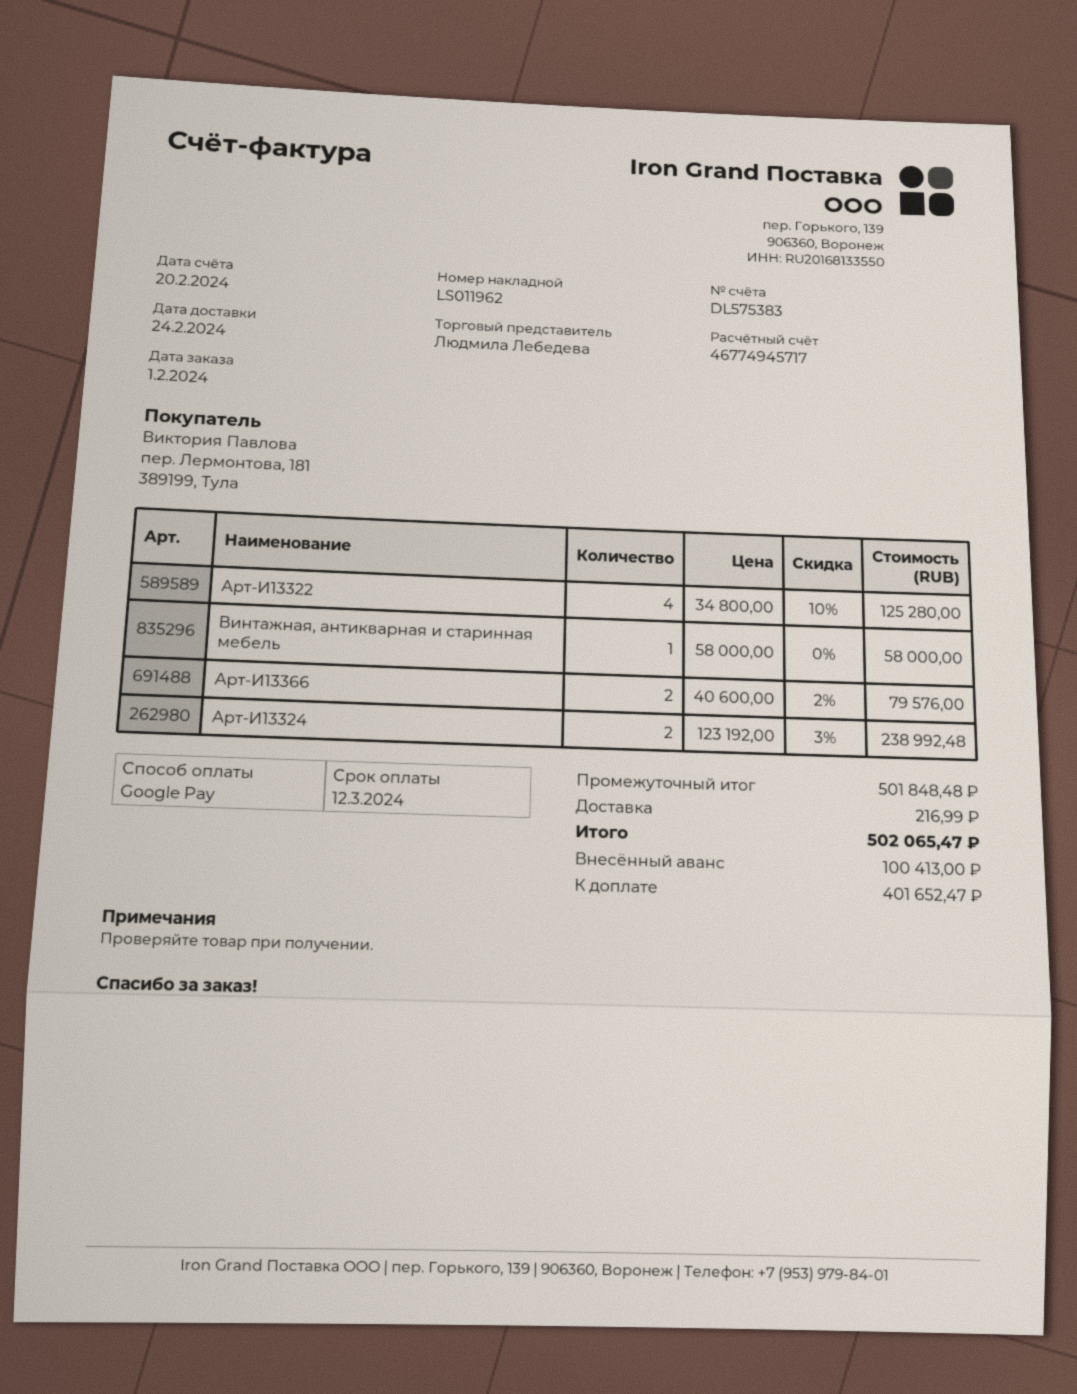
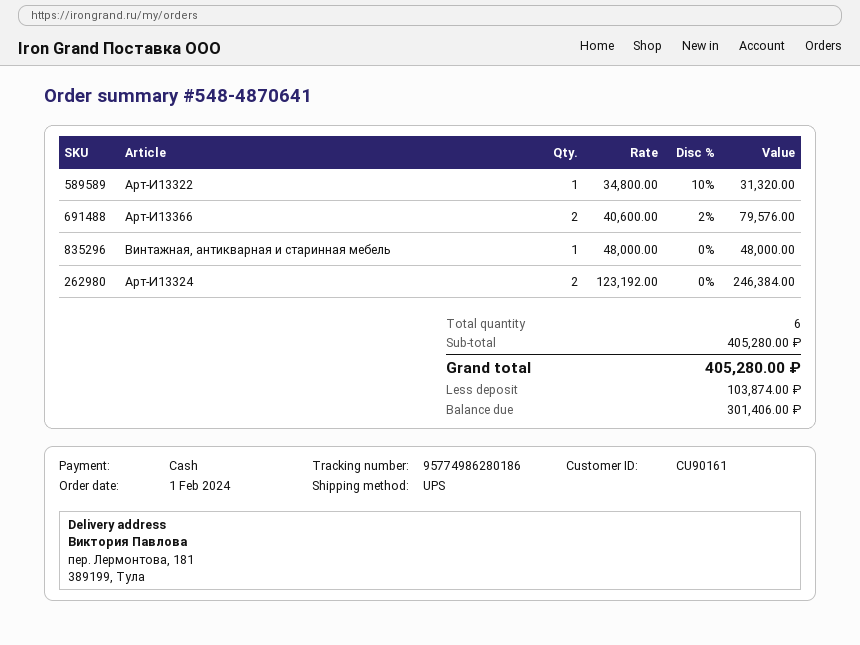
payment method: Google Pay -> cash
Арт-И13322: 4 x 34800.00 - 10% = 125280.00 -> 1 x 34800.00 - 10% = 31320.00
Винтажная, антикварная и старинная мебель: 1 x 58000.00 = 58000.00 -> 1 x 48000.00 = 48000.00
Арт-И13324: 2 x 123192.00 - 3% = 238992.48 -> 2 x 123192.00 = 246384.00
subtotal: 501848.48 -> 405280.00
shipping: 216.99 -> none
total: 502065.47 -> 405280.00
deposit: 100413.00 -> 103874.00
balance: 401652.47 -> 301406.00

